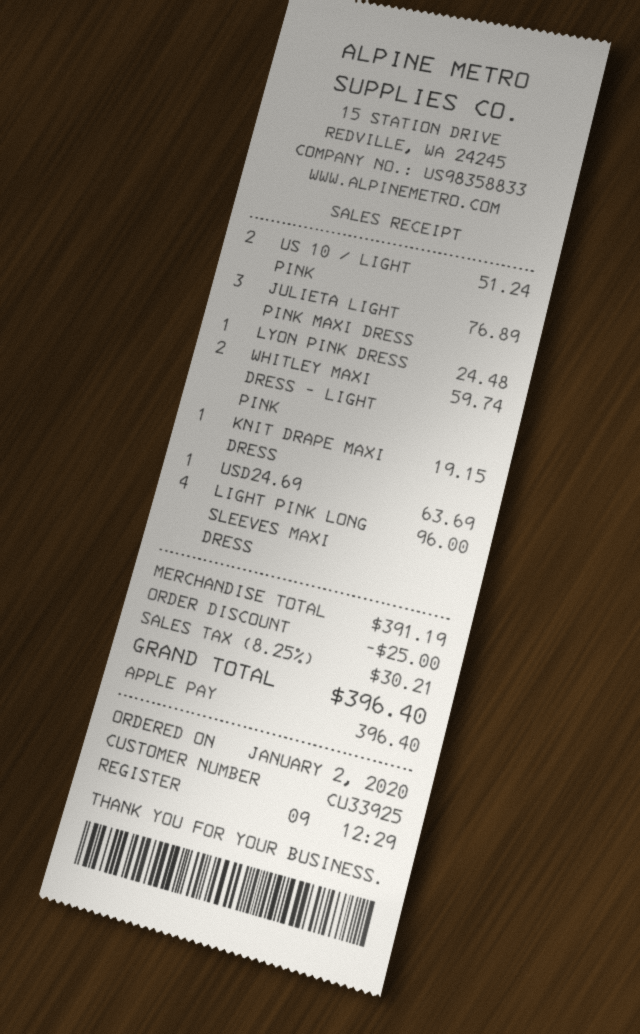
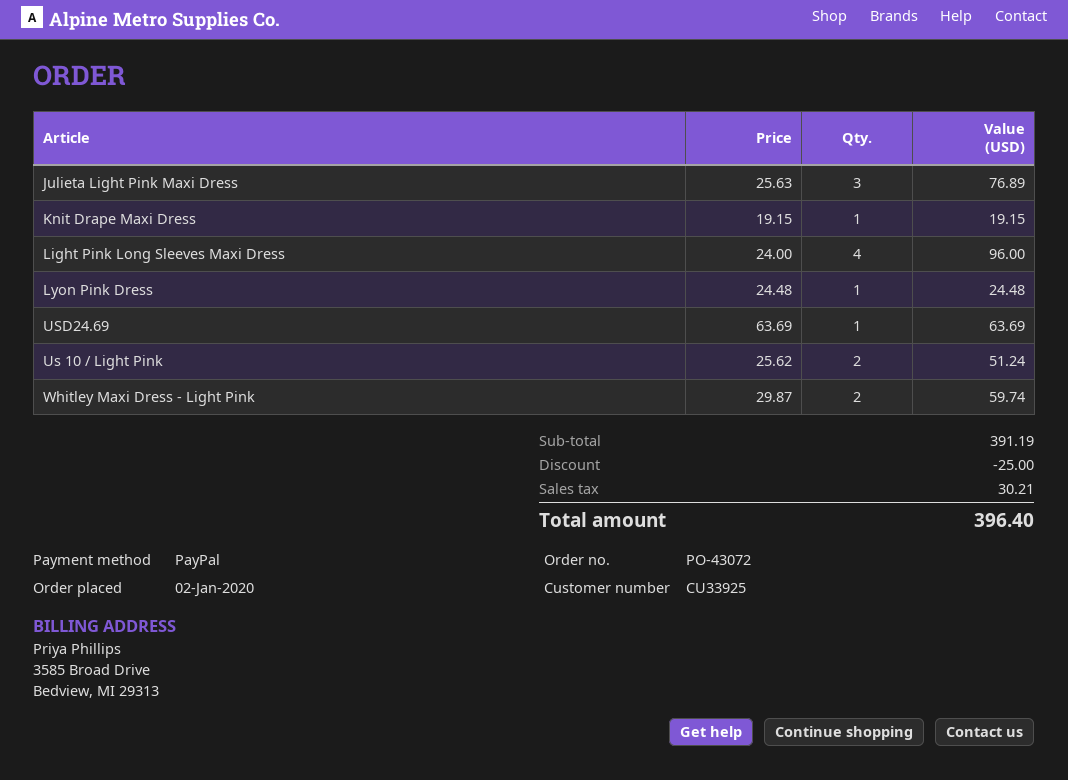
payment method: Apple Pay -> PayPal

